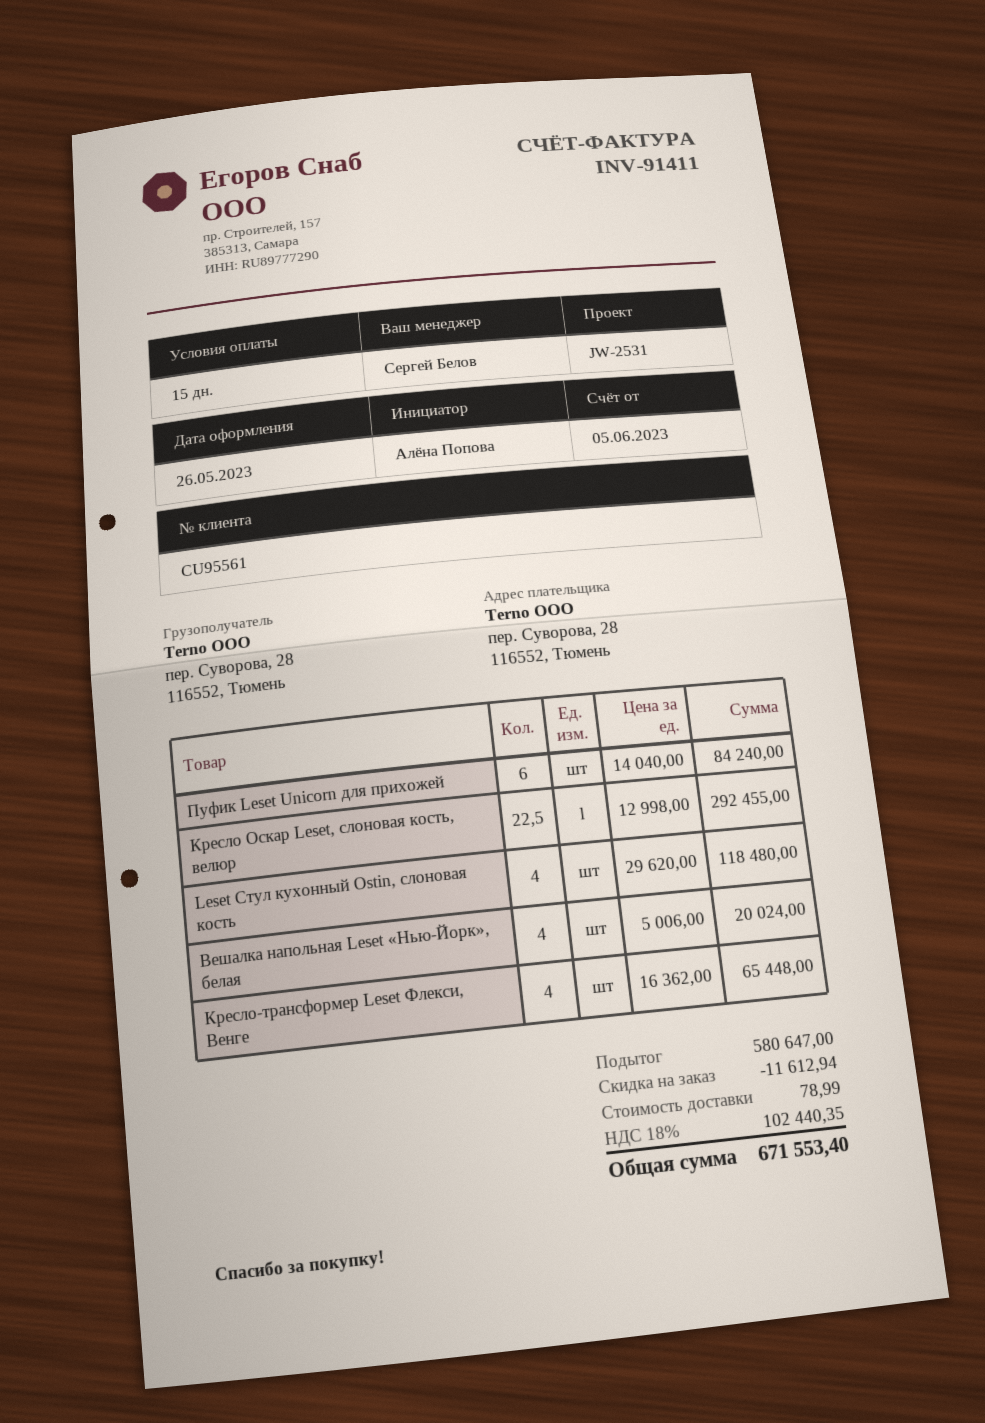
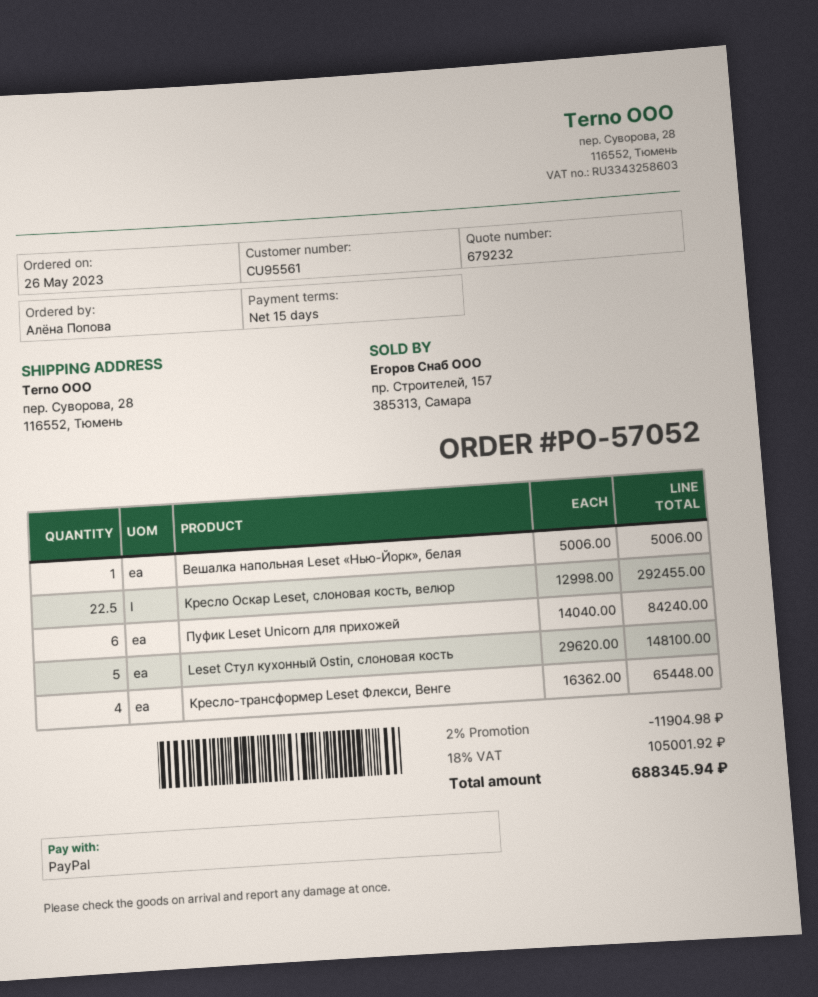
Leset Стул кухонный Ostin, слоновая кость: 4 x 29620.00 = 118480.00 -> 5 x 29620.00 = 148100.00
Вешалка напольная Leset «Нью-Йорк», белая: 4 x 5006.00 = 20024.00 -> 1 x 5006.00 = 5006.00
discount: 11612.94 -> 11904.98
shipping: 78.99 -> none
tax: 18% = 102440.35 -> 18% = 105001.92
total: 671553.40 -> 688345.94

